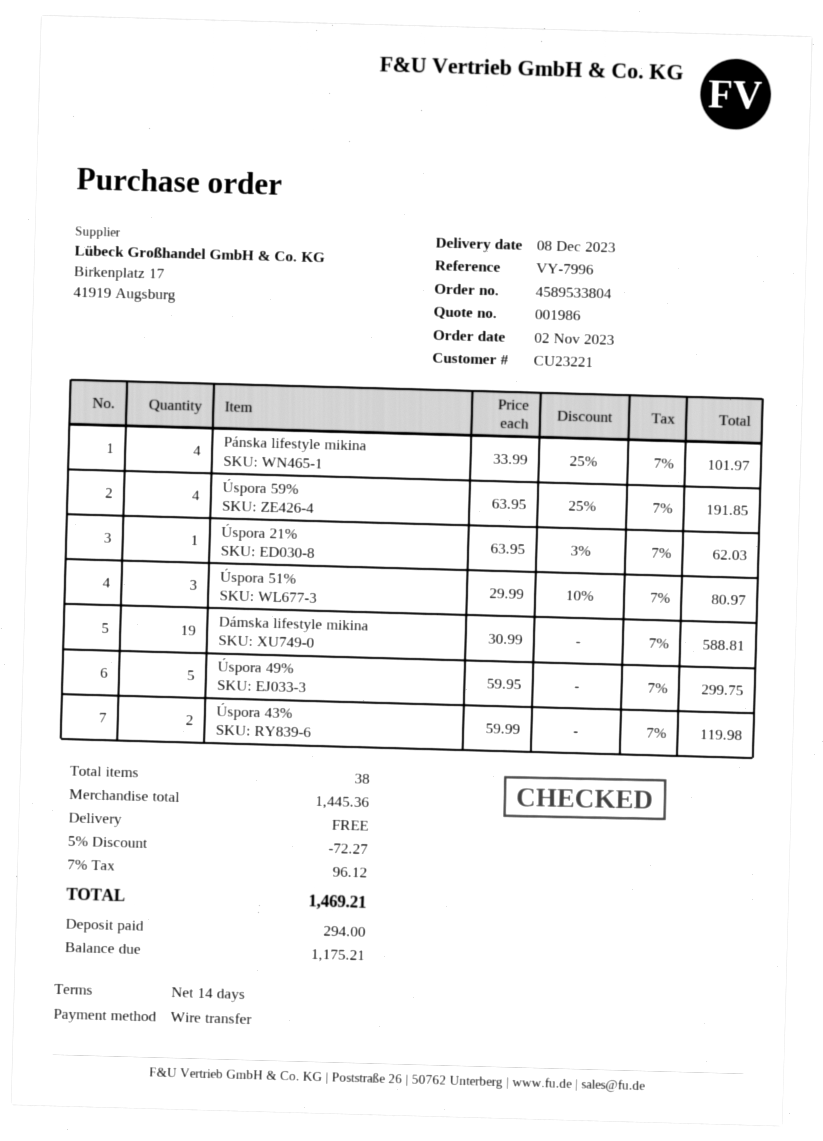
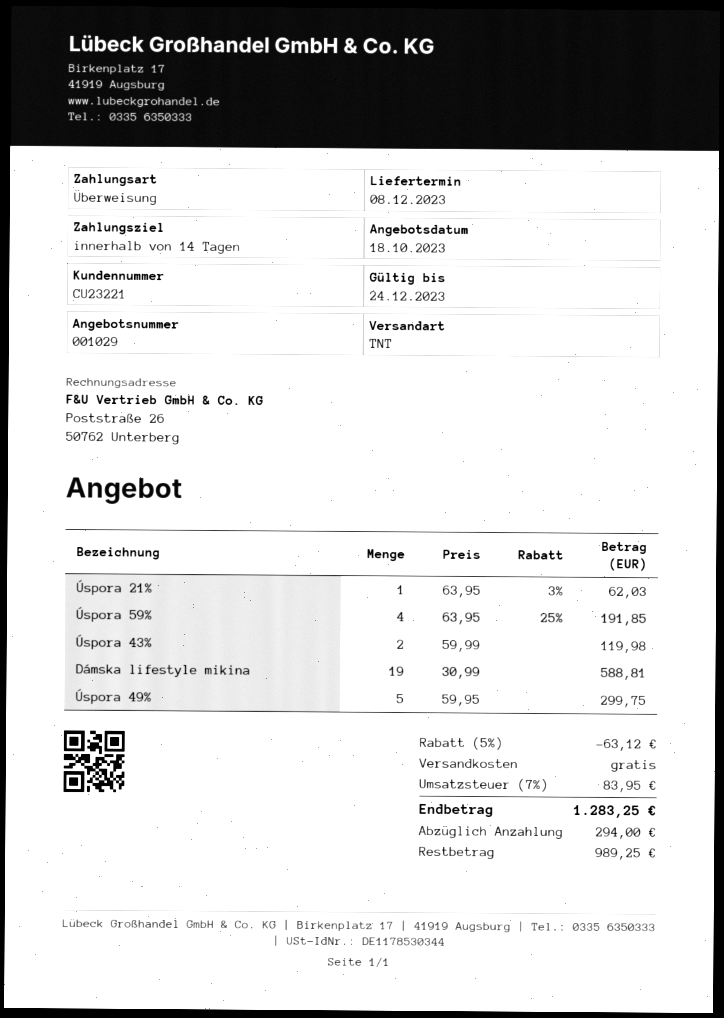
quote number: 001986 -> 001029
Pánska lifestyle mikina: 4 x 33.99 - 25% = 101.97 -> none
Úspora 51%: 3 x 29.99 - 10% = 80.97 -> none
discount: 5% = 72.27 -> 5% = 63.12
tax: 7% = 96.12 -> 7% = 83.95
total: 1469.21 -> 1283.25
balance: 1175.21 -> 989.25

